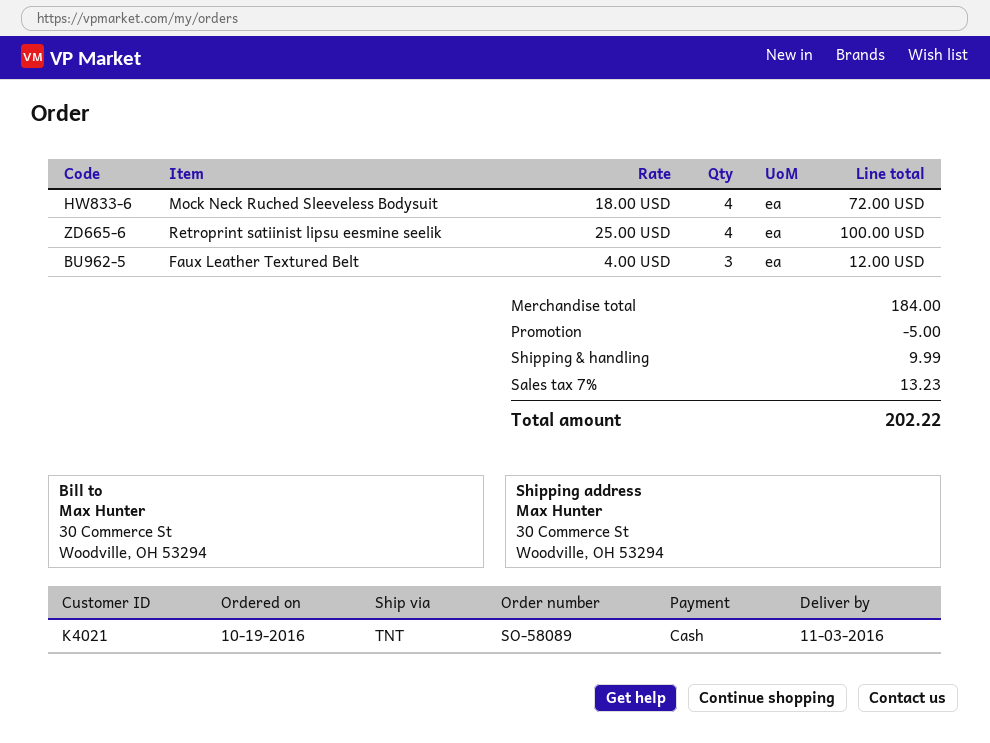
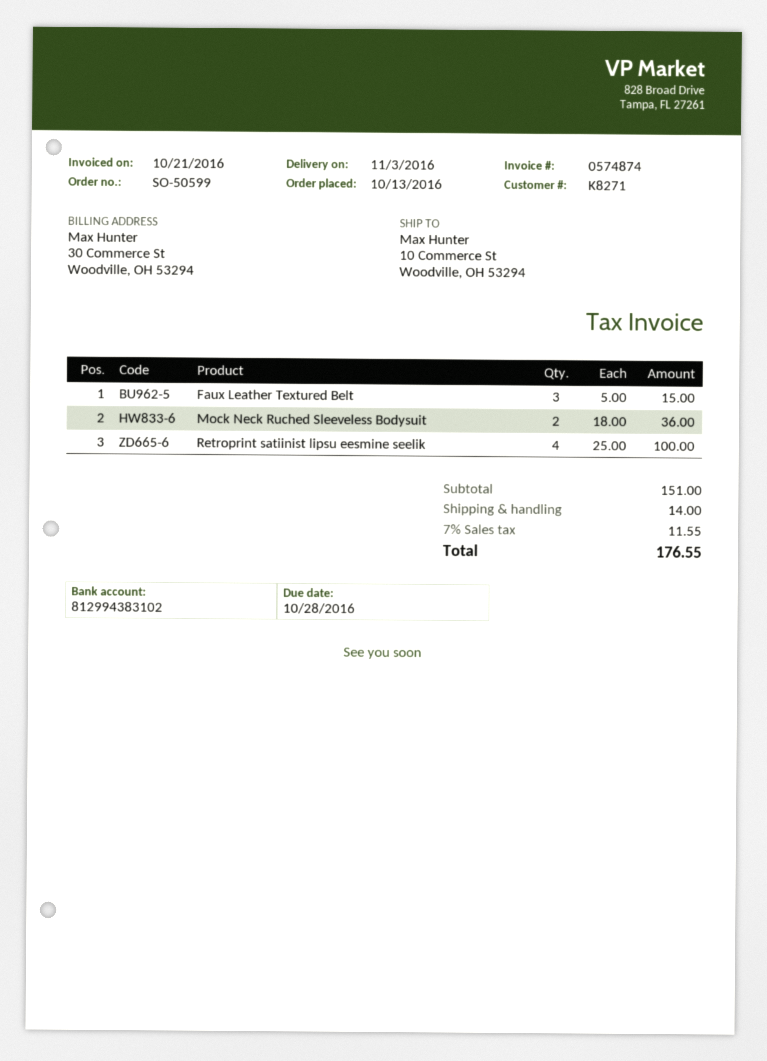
order number: SO-58089 -> SO-50599
order date: 2016-10-19 -> 2016-10-13
customer number: K4021 -> K8271
ship to: 30 Commerce St, Woodville, OH 53294 -> 10 Commerce St, Woodville, OH 53294
Mock Neck Ruched Sleeveless Bodysuit: 4 x 18.00 = 72.00 -> 2 x 18.00 = 36.00
Faux Leather Textured Belt: 3 x 4.00 = 12.00 -> 3 x 5.00 = 15.00
subtotal: 184.00 -> 151.00
discount: 5.00 -> none
shipping: 9.99 -> 14.00
tax: 7% = 13.23 -> 7% = 11.55
total: 202.22 -> 176.55

